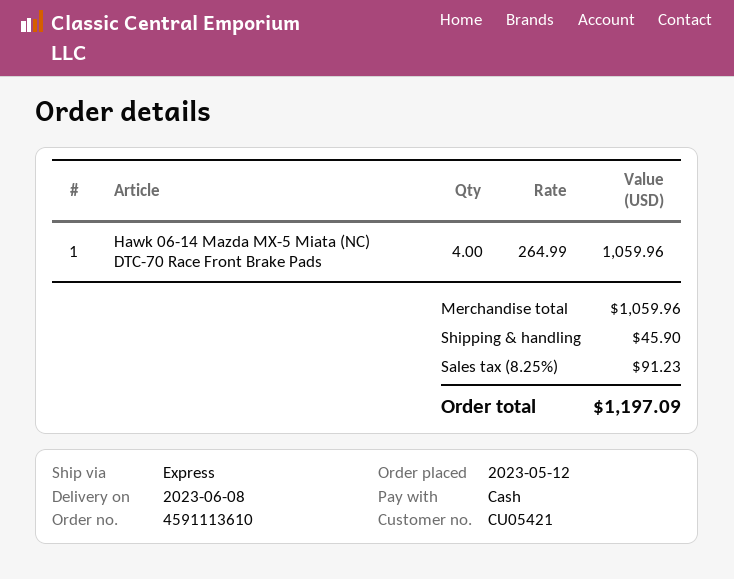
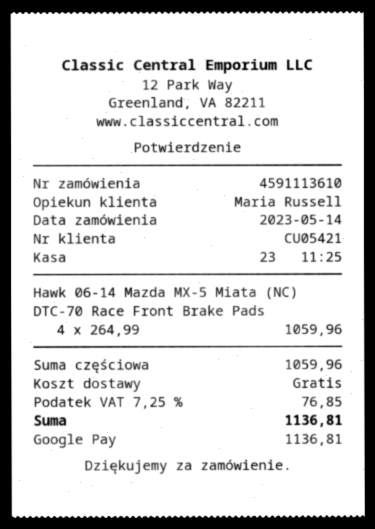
order date: 2023-05-12 -> 2023-05-14
payment method: cash -> Google Pay
shipping: 45.90 -> 0.00
tax: 8.25% = 91.23 -> 7.25% = 76.85
total: 1197.09 -> 1136.81

